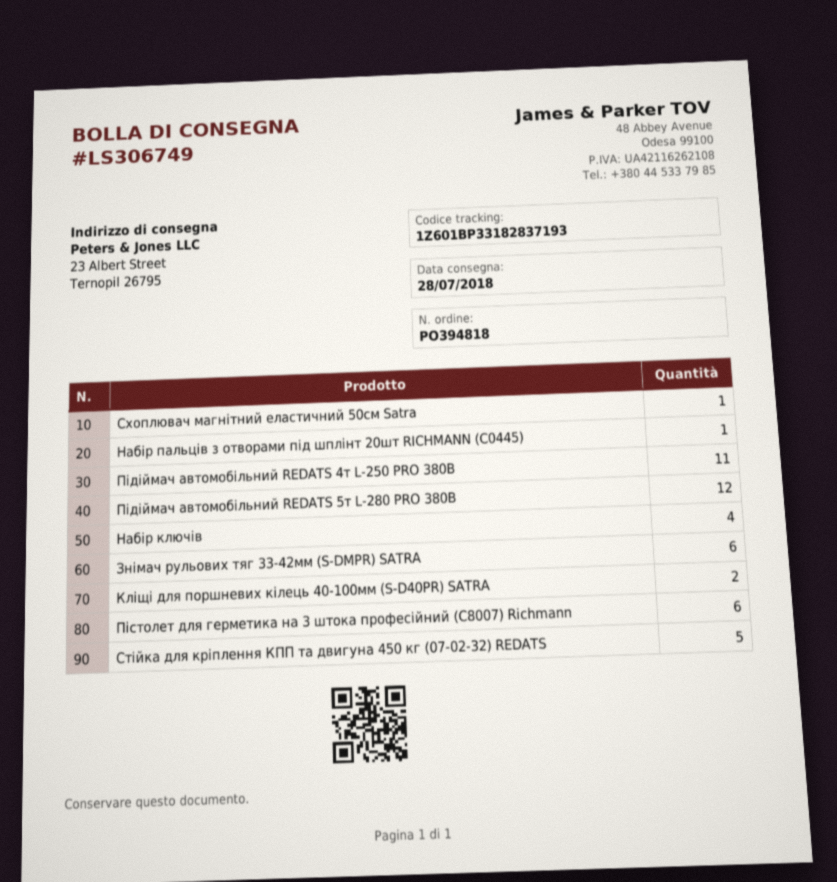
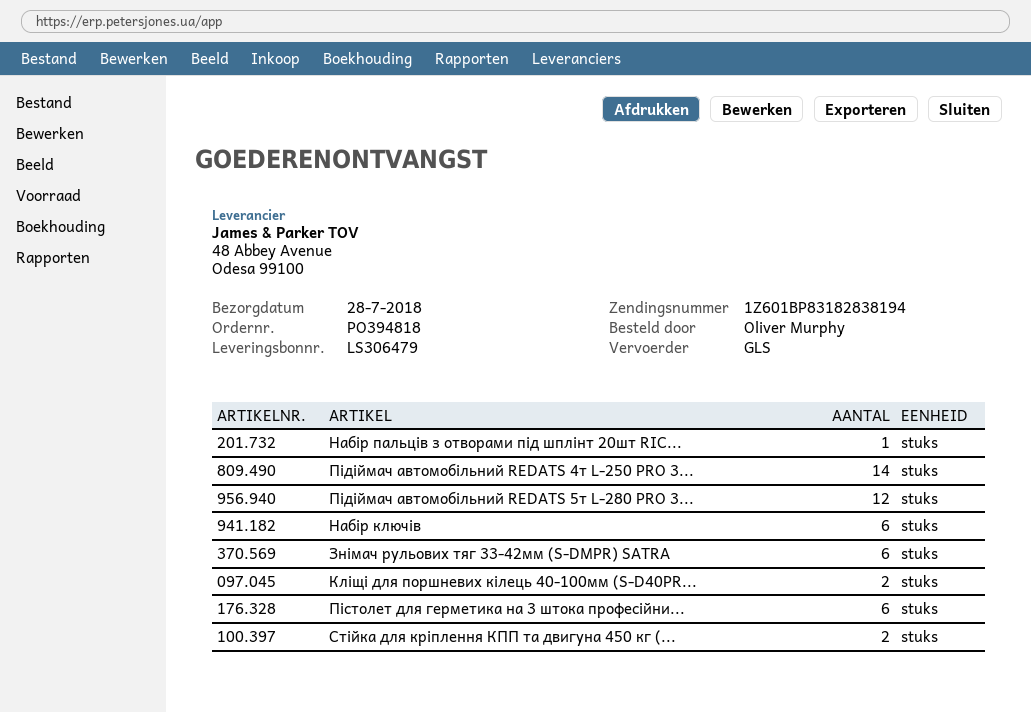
delivery note number: LS306749 -> LS306479
tracking number: 1Z601BP33182837193 -> 1Z601BP83182838194
Схоплювач магнітний еластичний 50см Satra: 1 -> none
Підіймач автомобільний REDATS 4т L-250 PRO 380В: 11 -> 14
Набір ключів: 4 -> 6
Стійка для кріплення КПП та двигуна 450 кг (07-02-32) REDATS: 5 -> 2

